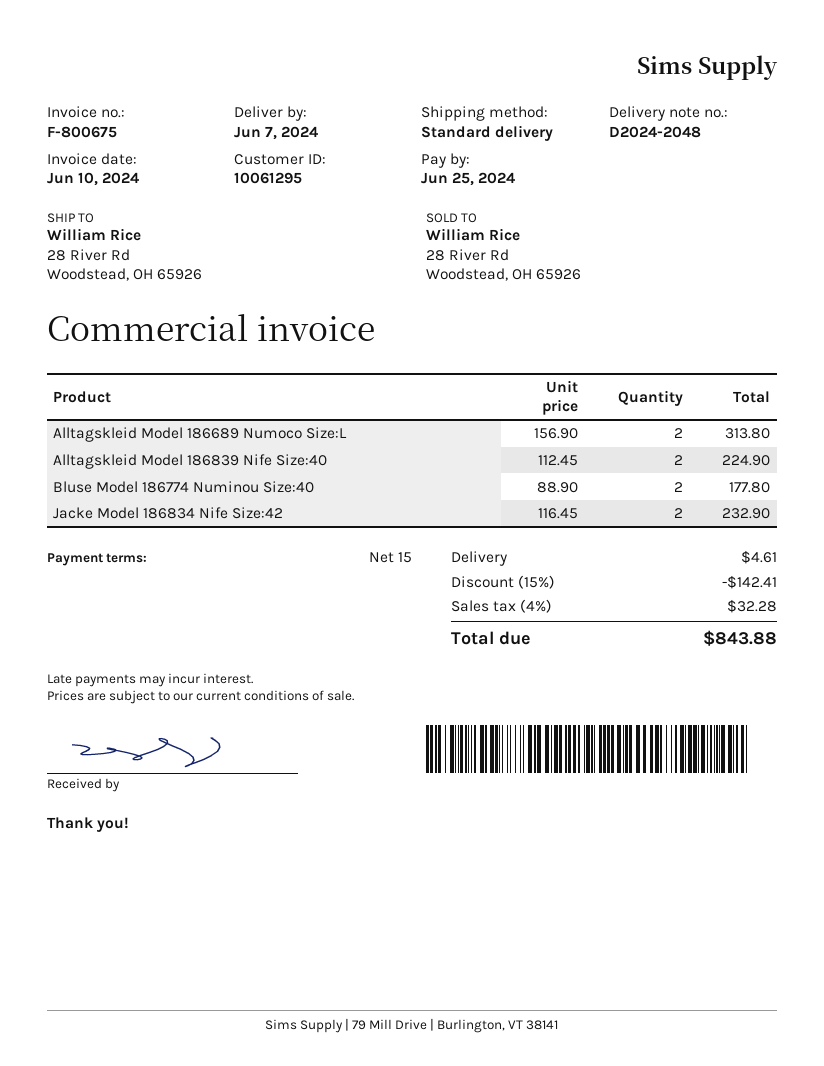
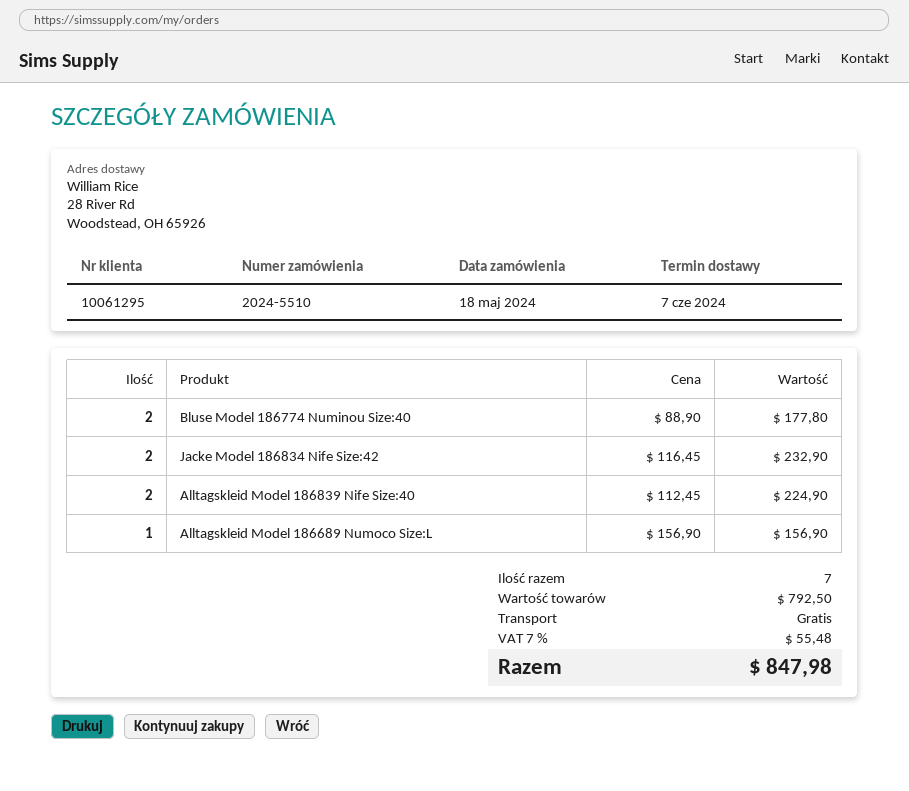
Alltagskleid Model 186689 Numoco Size:L: 2 x 156.90 = 313.80 -> 1 x 156.90 = 156.90
discount: 15% = 142.41 -> none
shipping: 4.61 -> 0.00
tax: 4% = 32.28 -> 7% = 55.48
total: 843.88 -> 847.98

